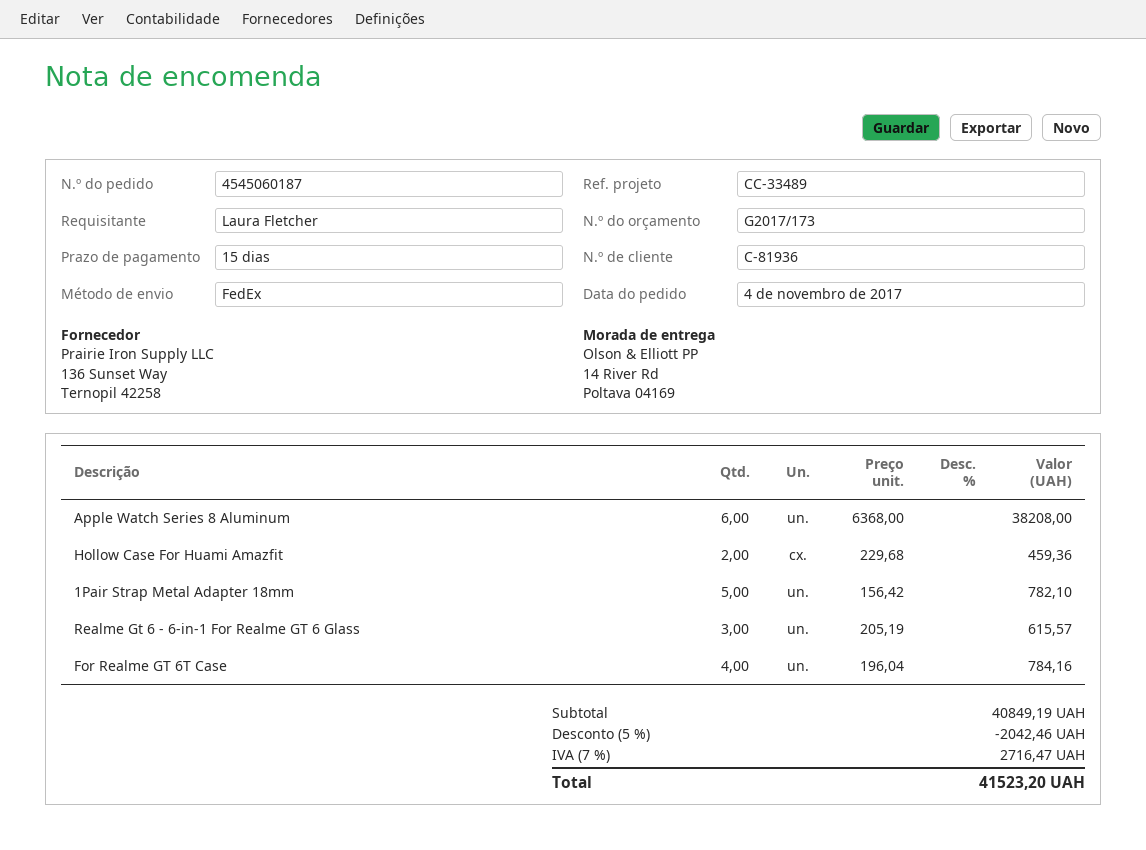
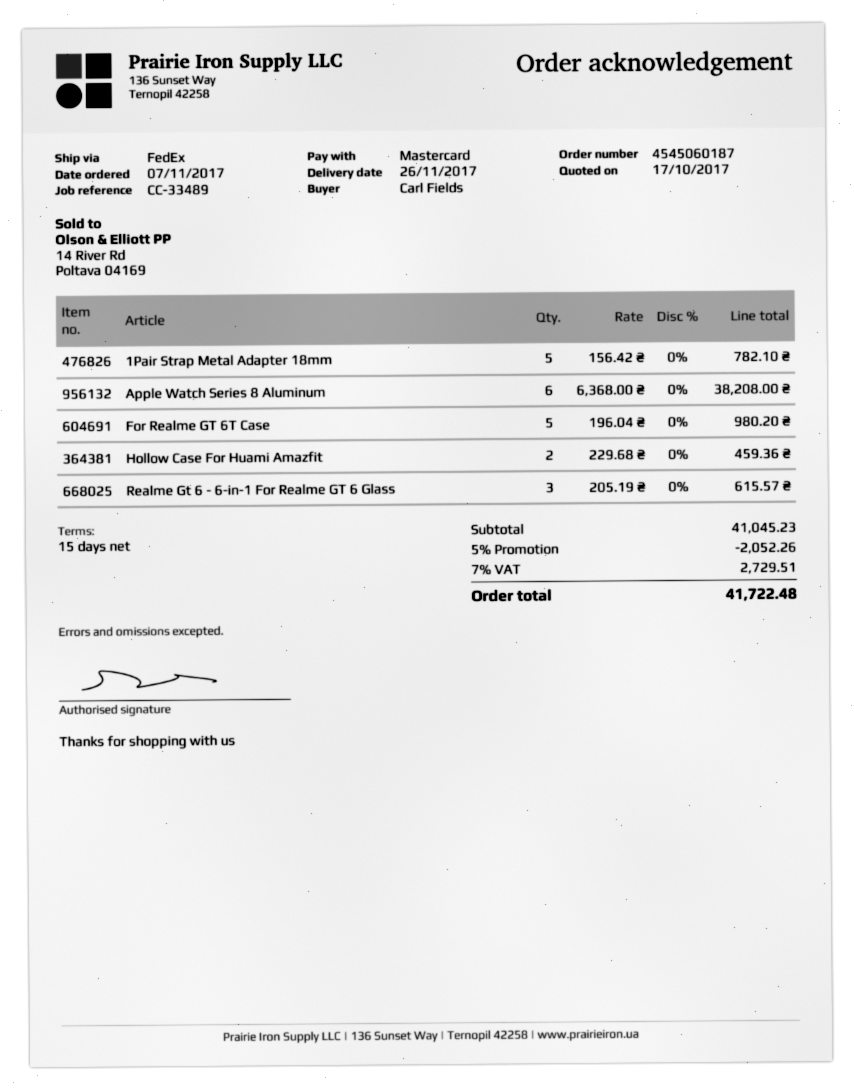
order date: 2017-11-04 -> 2017-11-07
ordered by: Laura Fletcher -> Carl Fields
For Realme GT 6T Case: 4 x 196.04 = 784.16 -> 5 x 196.04 = 980.20
subtotal: 40849.19 -> 41045.23
discount: 5% = 2042.46 -> 5% = 2052.26
tax: 7% = 2716.47 -> 7% = 2729.51
total: 41523.20 -> 41722.48

